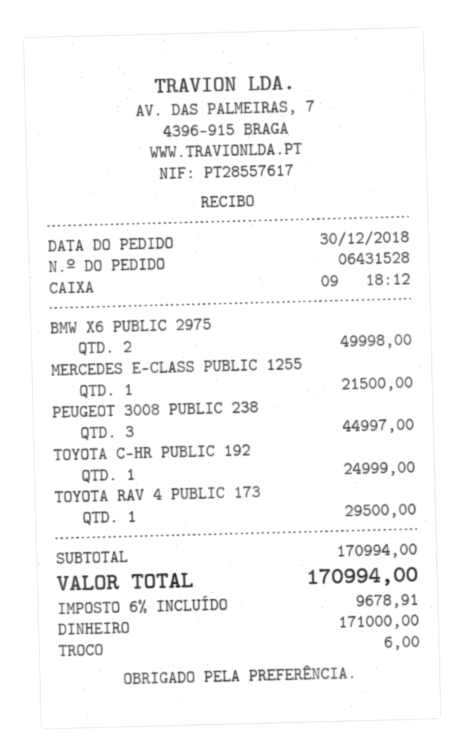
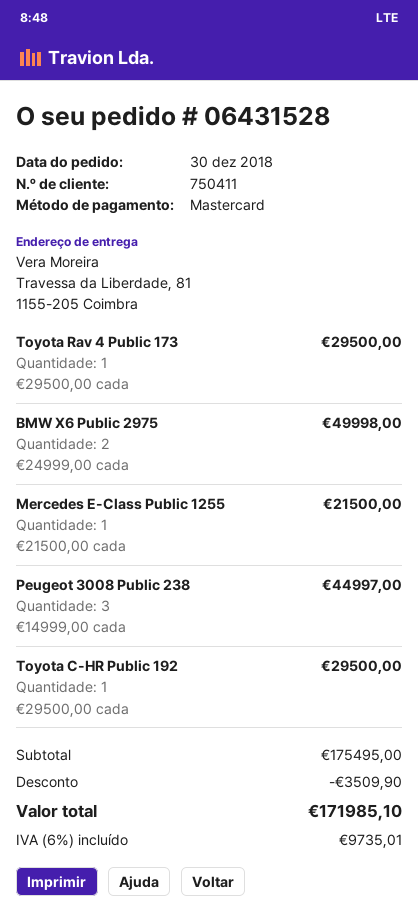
payment method: cash -> Mastercard
TOYOTA C-HR PUBLIC 192: 1 for 24999.00 -> 1 for 29500.00
subtotal: 170994.00 -> 175495.00
discount: none -> 3509.90
tax: 6% = 9678.91 -> 6% = 9735.01
total: 170994.00 -> 171985.10

